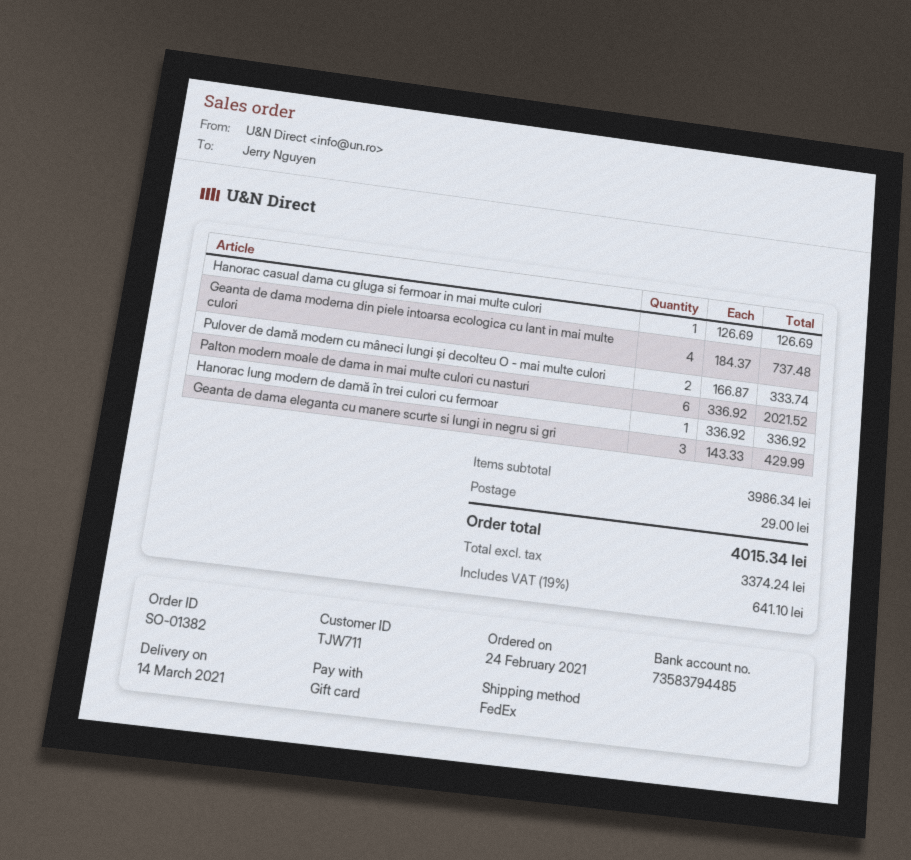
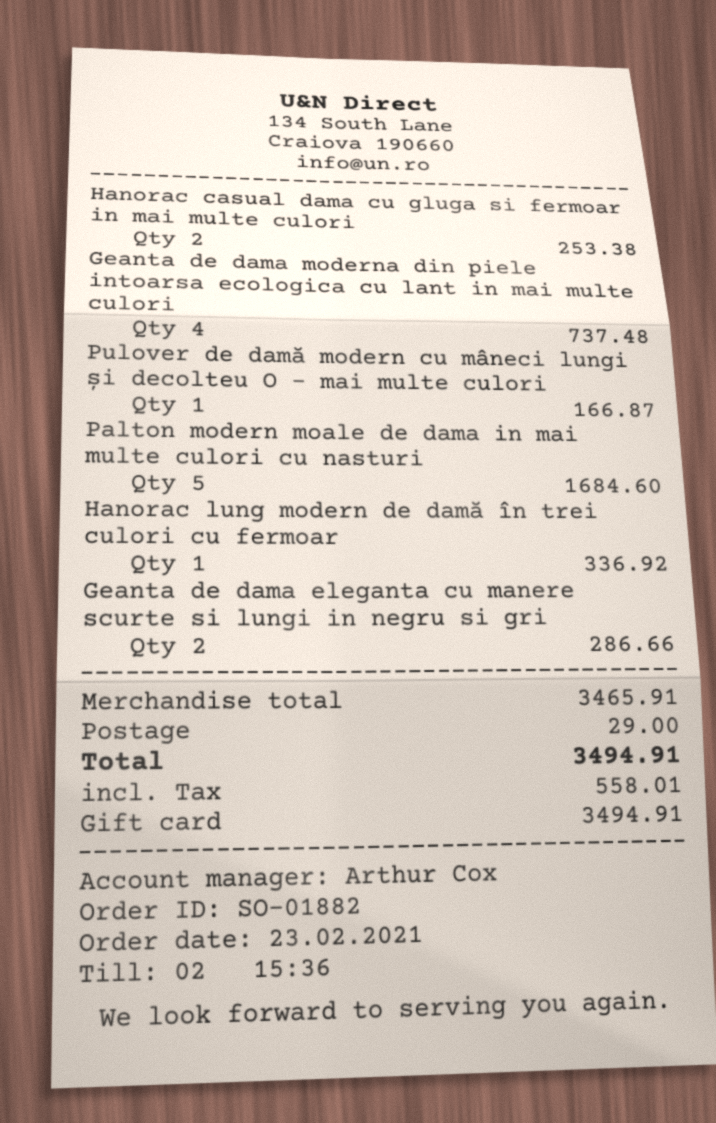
order number: SO-01382 -> SO-01882
order date: 2021-02-24 -> 2021-02-23
Hanorac casual dama cu gluga si fermoar in mai multe culori: 1 for 126.69 -> 2 for 253.38
Pulover de damă modern cu mâneci lungi și decolteu O - mai multe culori: 2 for 333.74 -> 1 for 166.87
Palton modern moale de dama in mai multe culori cu nasturi: 6 for 2021.52 -> 5 for 1684.60
Geanta de dama eleganta cu manere scurte si lungi in negru si gri: 3 for 429.99 -> 2 for 286.66
subtotal: 3986.34 -> 3465.91
tax: 641.10 -> 558.01
total: 4015.34 -> 3494.91

